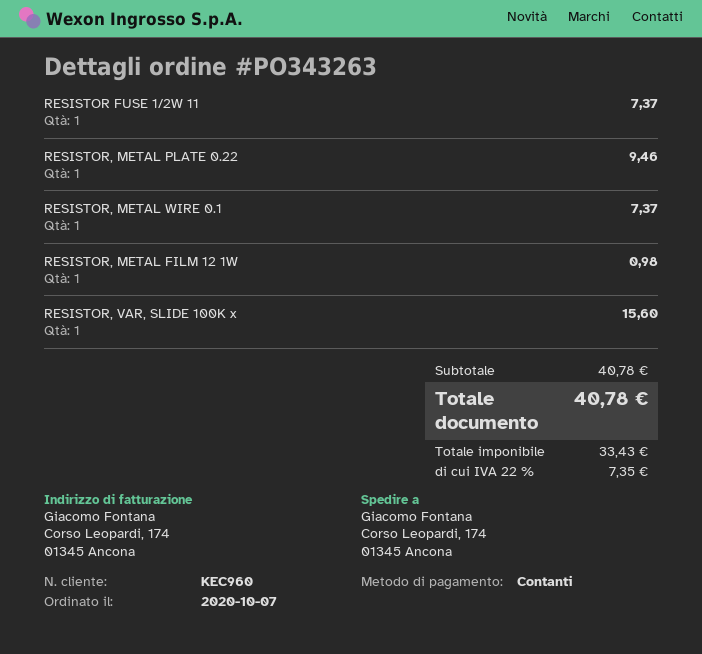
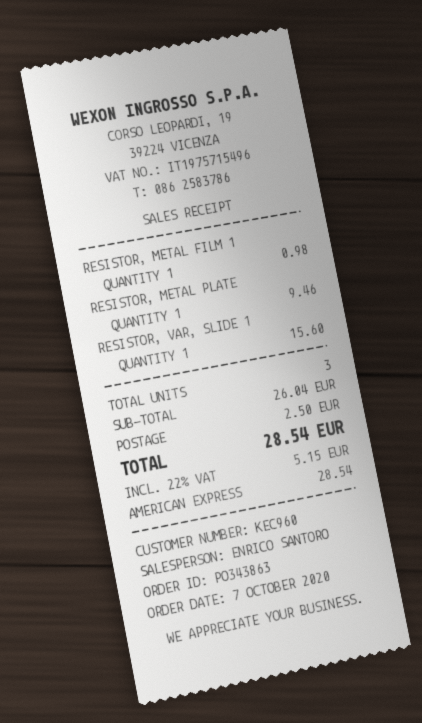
order number: PO343263 -> PO343863
payment method: cash -> American Express
RESISTOR FUSE 1/2W 11: 1 for 7.37 -> none
RESISTOR, METAL WIRE 0.1: 1 for 7.37 -> none
subtotal: 40.78 -> 26.04
shipping: none -> 2.50
tax: 22% = 7.35 -> 22% = 5.15
total: 40.78 -> 28.54

